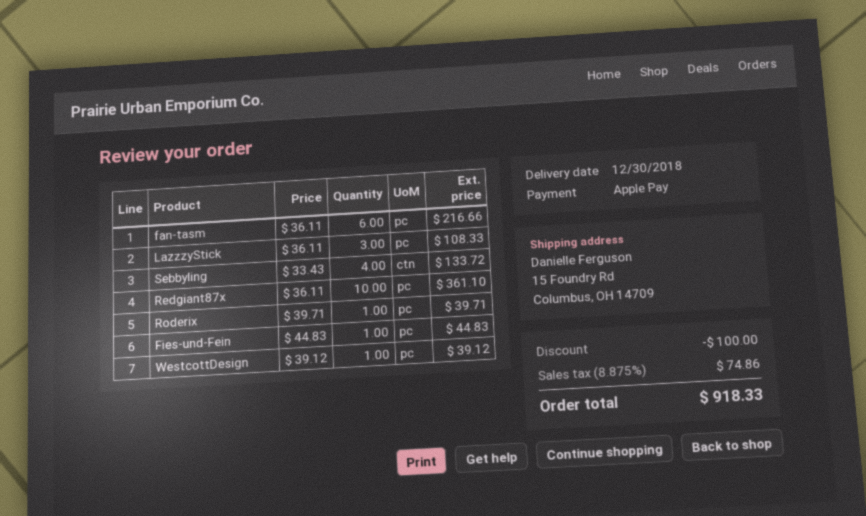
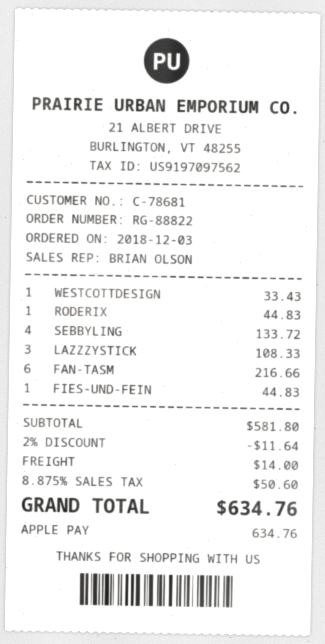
Redgiant87x: 10 for 361.10 -> none
Roderix: 1 for 39.71 -> 1 for 44.83
WestcottDesign: 1 for 39.12 -> 1 for 33.43
discount: 100.00 -> 11.64
shipping: none -> 14.00
tax: 8.875% = 74.86 -> 8.875% = 50.60
total: 918.33 -> 634.76

